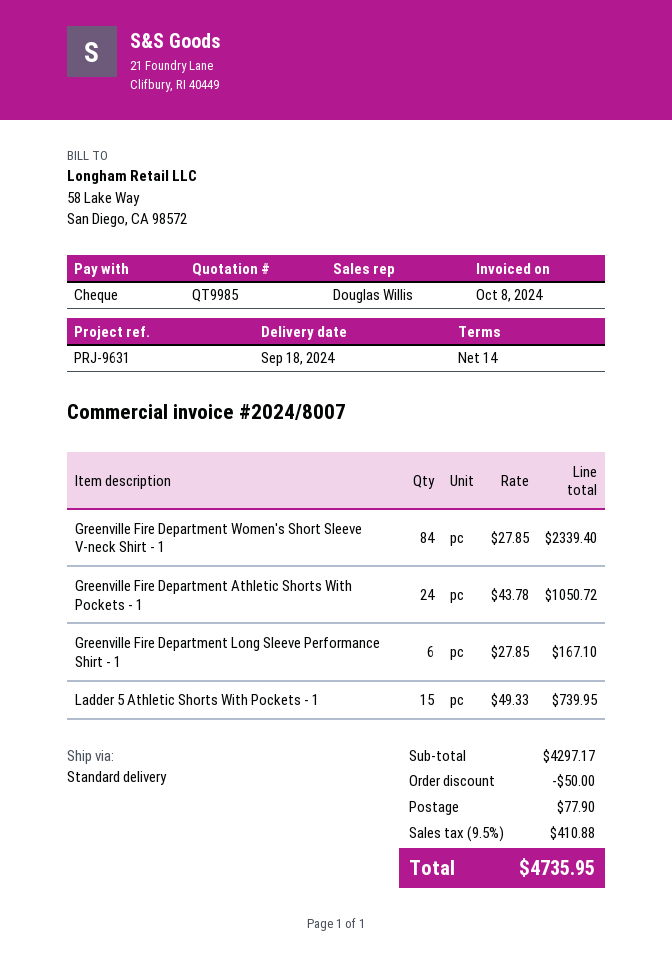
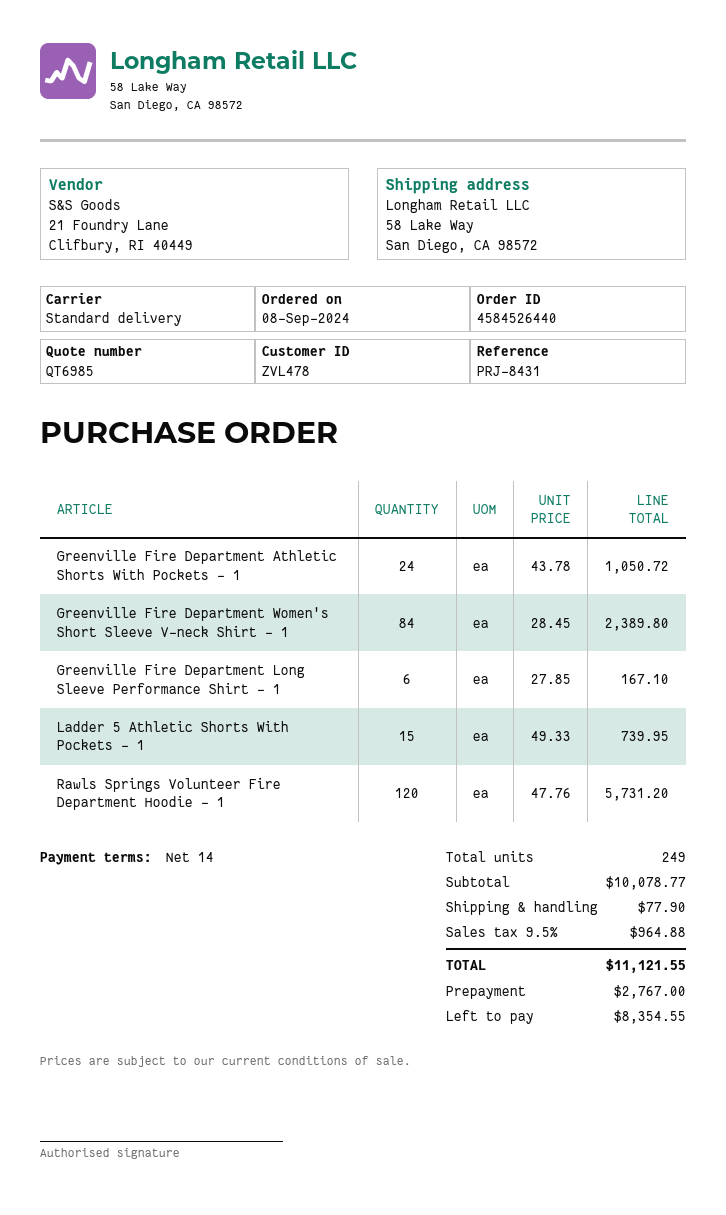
quote number: QT9985 -> QT6985
reference: PRJ-9631 -> PRJ-8431
Greenville Fire Department Women's Short Sleeve V-neck Shirt - 1: 84 x 27.85 = 2339.40 -> 84 x 28.45 = 2389.80
Rawls Springs Volunteer Fire Department Hoodie - 1: none -> 120 x 47.76 = 5731.20
subtotal: 4297.17 -> 10078.77
discount: 50.00 -> none
tax: 9.5% = 410.88 -> 9.5% = 964.88
total: 4735.95 -> 11121.55

